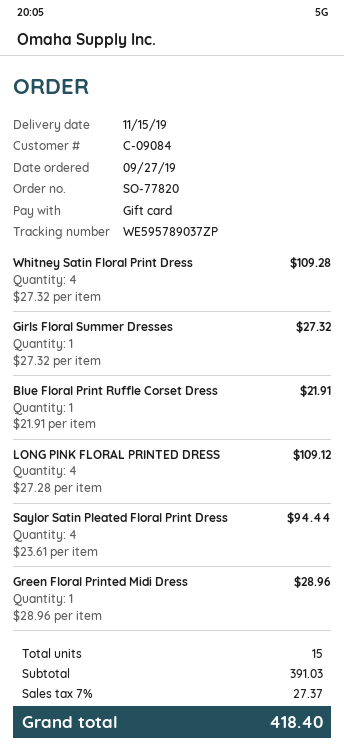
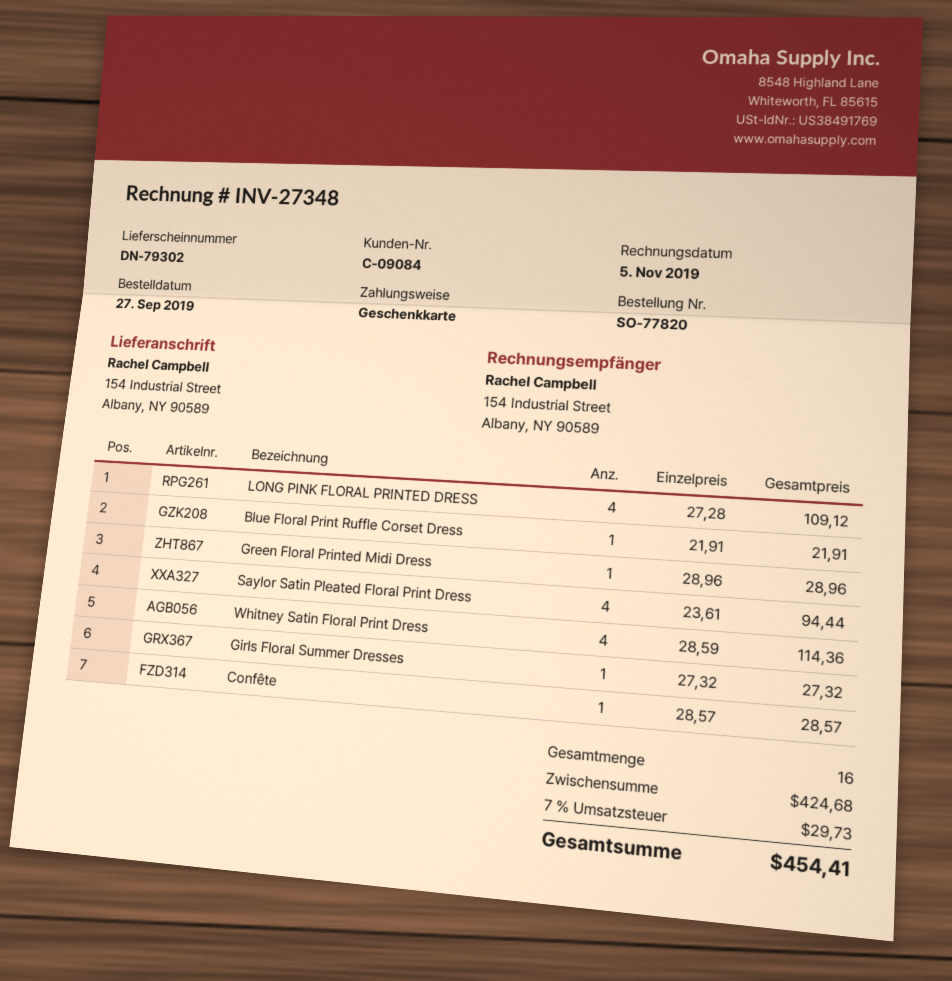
Whitney Satin Floral Print Dress: 4 x 27.32 = 109.28 -> 4 x 28.59 = 114.36
Confête: none -> 1 x 28.57 = 28.57
total quantity: 15 -> 16
subtotal: 391.03 -> 424.68
tax: 7% = 27.37 -> 7% = 29.73
total: 418.40 -> 454.41

